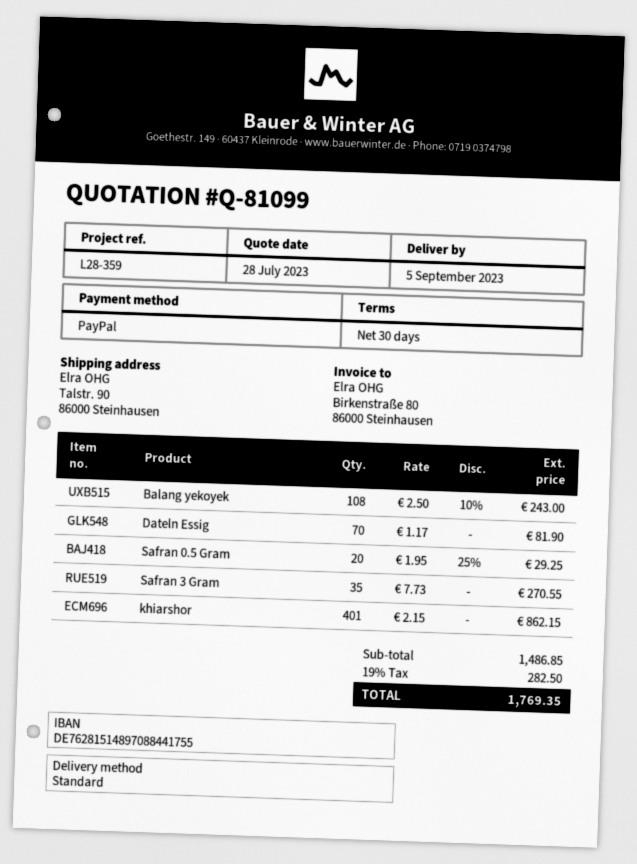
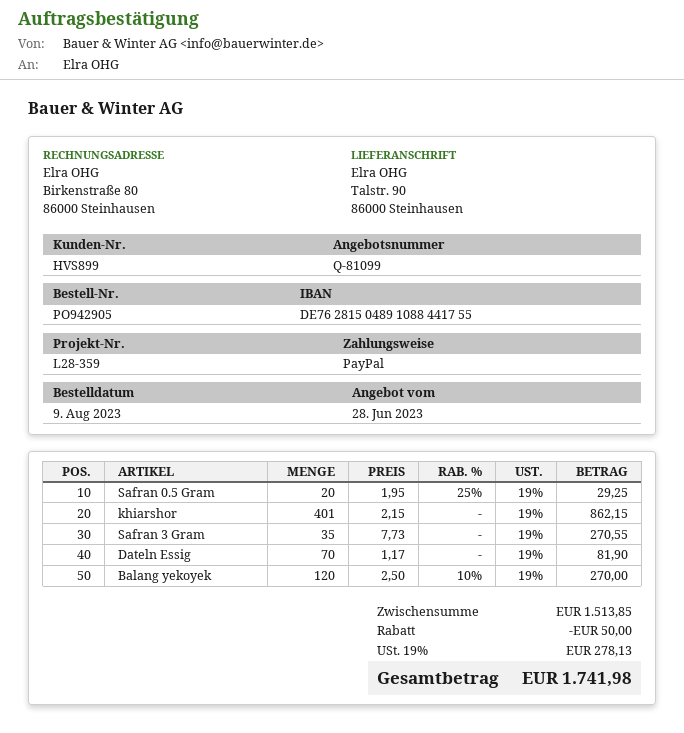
quote date: 2023-07-28 -> 2023-06-28
bank account: DE76281514897088441755 -> DE76281504891088441755
Balang yekoyek: 108 x 2.50 - 10% = 243.00 -> 120 x 2.50 - 10% = 270.00
subtotal: 1486.85 -> 1513.85
discount: none -> 50.00
tax: 19% = 282.50 -> 19% = 278.13
total: 1769.35 -> 1741.98

